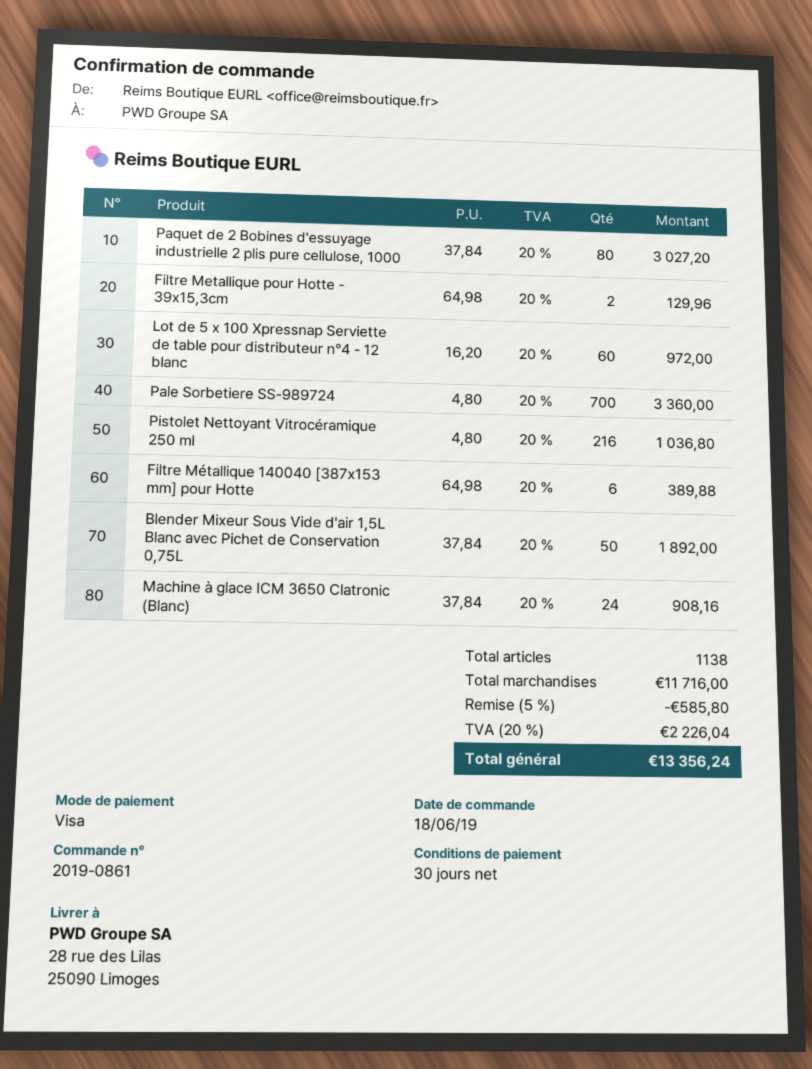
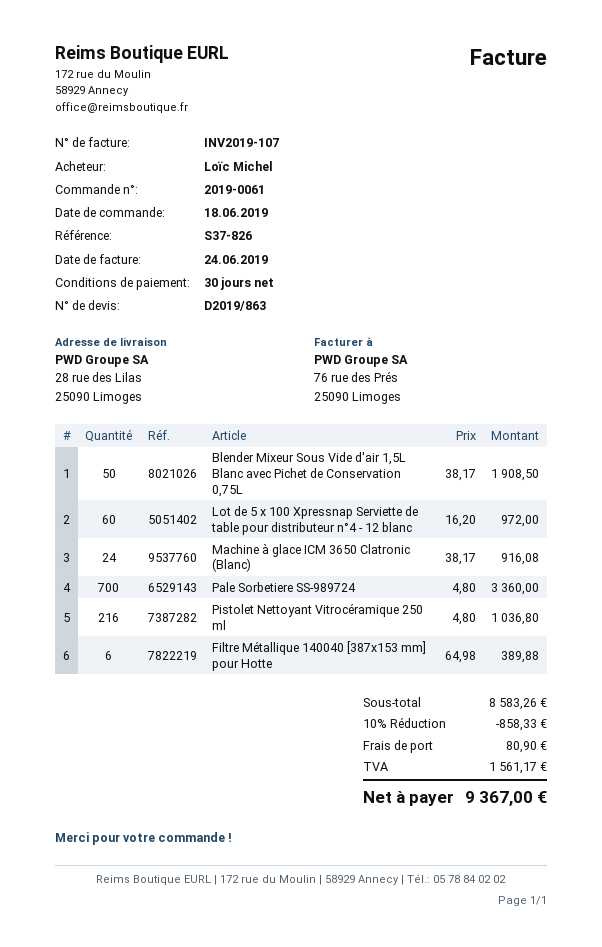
order number: 2019-0861 -> 2019-0061
Paquet de 2 Bobines d'essuyage industrielle 2 plis pure cellulose, 1000: 80 x 37.84 = 3027.20 -> none
Filtre Metallique pour Hotte - 39x15,3cm: 2 x 64.98 = 129.96 -> none
Blender Mixeur Sous Vide d'air 1,5L Blanc avec Pichet de Conservation 0,75L: 50 x 37.84 = 1892.00 -> 50 x 38.17 = 1908.50
Machine à glace ICM 3650 Clatronic (Blanc): 24 x 37.84 = 908.16 -> 24 x 38.17 = 916.08
subtotal: 11716.00 -> 8583.26
discount: 5% = 585.80 -> 10% = 858.33
shipping: none -> 80.90
tax: 2226.04 -> 1561.17
total: 13356.24 -> 9367.00

